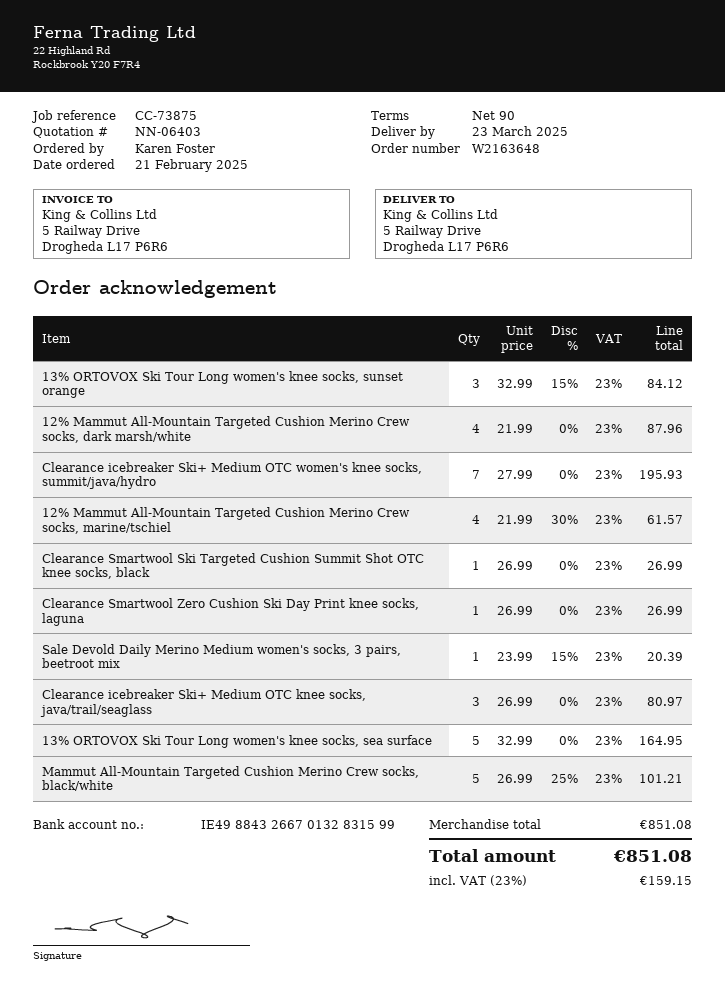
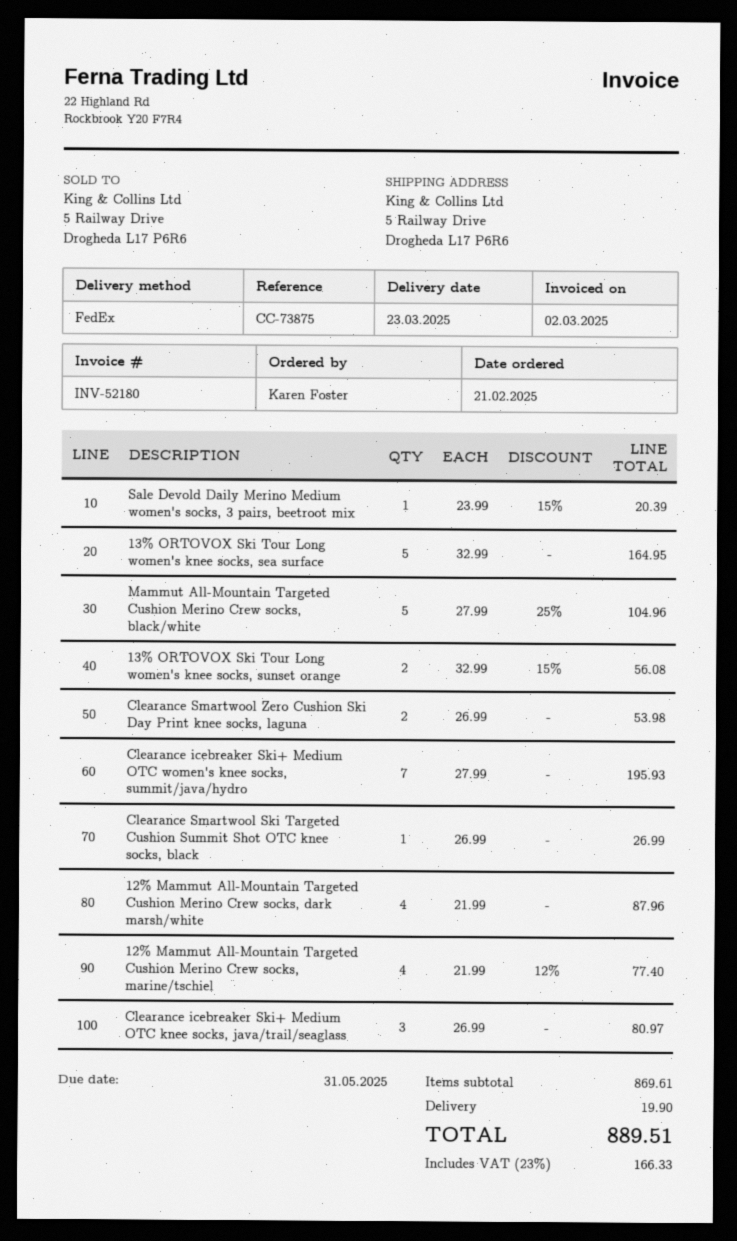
13% ORTOVOX Ski Tour Long women's knee socks, sunset orange: 3 x 32.99 - 15% = 84.12 -> 2 x 32.99 - 15% = 56.08
12% Mammut All-Mountain Targeted Cushion Merino Crew socks, marine/tschiel: 4 x 21.99 - 30% = 61.57 -> 4 x 21.99 - 12% = 77.40
Clearance Smartwool Zero Cushion Ski Day Print knee socks, laguna: 1 x 26.99 = 26.99 -> 2 x 26.99 = 53.98
Mammut All-Mountain Targeted Cushion Merino Crew socks, black/white: 5 x 26.99 - 25% = 101.21 -> 5 x 27.99 - 25% = 104.96
subtotal: 851.08 -> 869.61
shipping: none -> 19.90
tax: 23% = 159.15 -> 23% = 166.33
total: 851.08 -> 889.51

